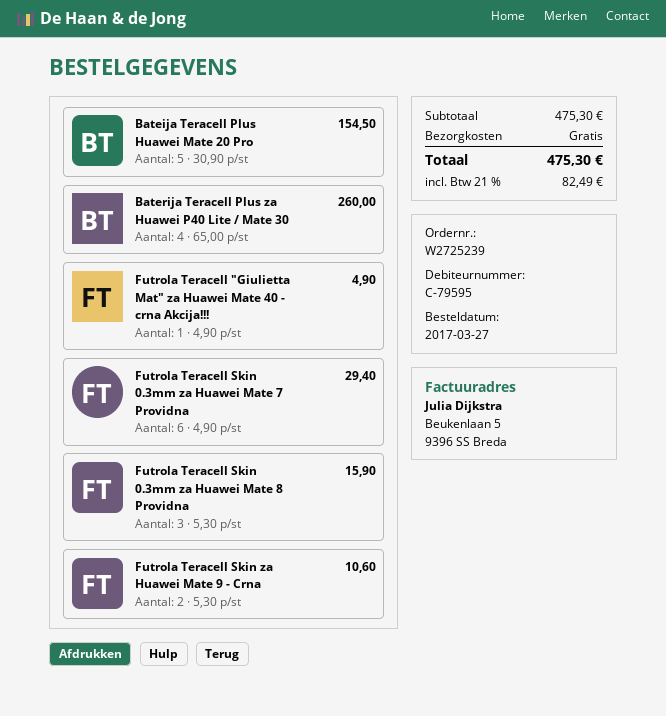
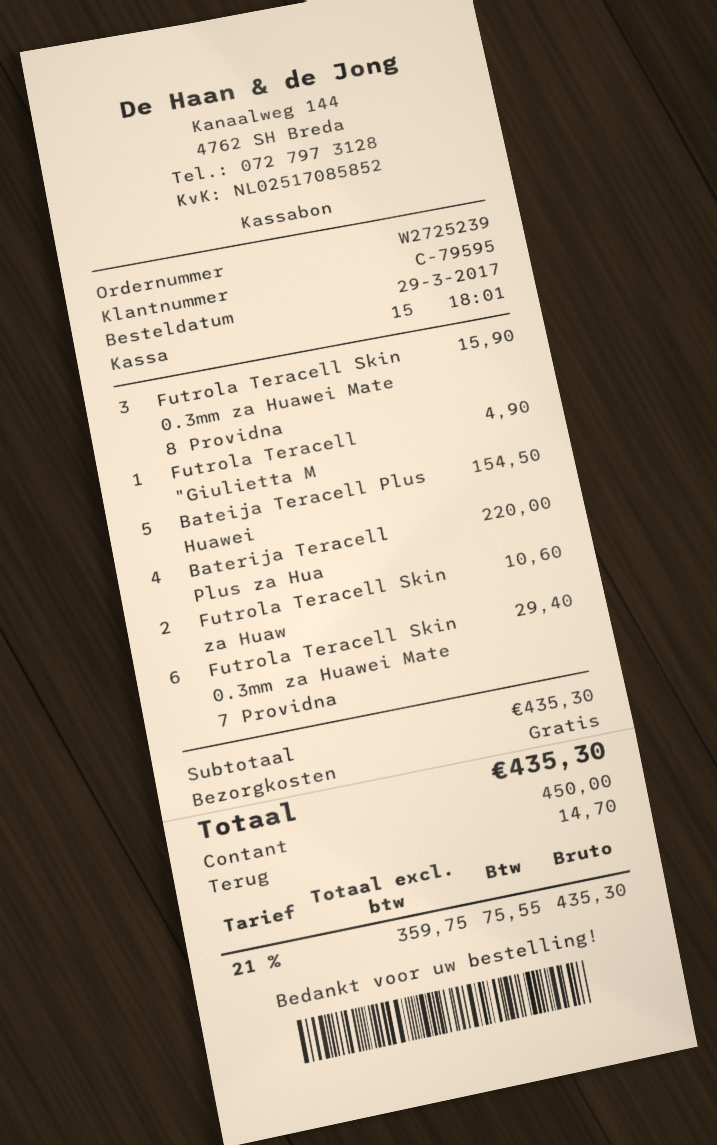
order date: 2017-03-27 -> 2017-03-29
Baterija Teracell Plus za Huawei P40 Lite / Mate 30: 4 for 260.00 -> 4 for 220.00
subtotal: 475.30 -> 435.30
tax: 21% = 82.49 -> 21% = 75.55
total: 475.30 -> 435.30

